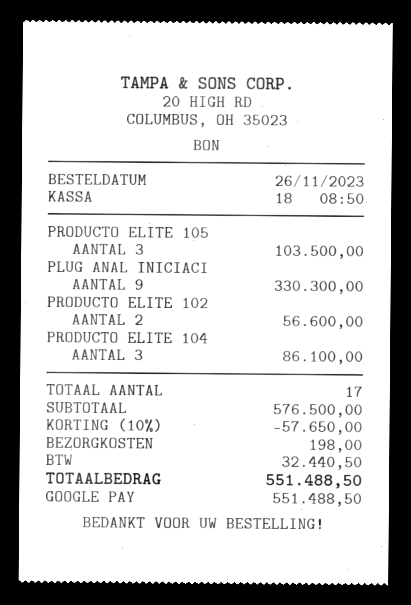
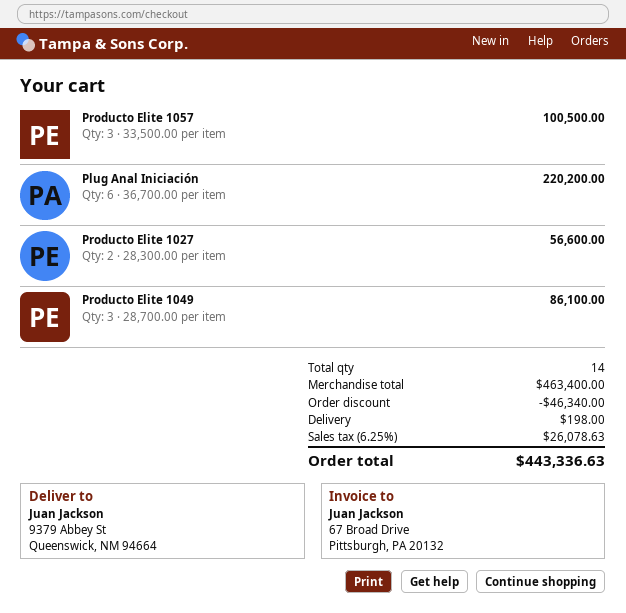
PRODUCTO ELITE 105: 3 for 103500.00 -> 3 for 100500.00
PLUG ANAL INICIACI: 9 for 330300.00 -> 6 for 220200.00
total quantity: 17 -> 14
subtotal: 576500.00 -> 463400.00
discount: 57650.00 -> 46340.00
tax: 32440.50 -> 26078.63
total: 551488.50 -> 443336.63

